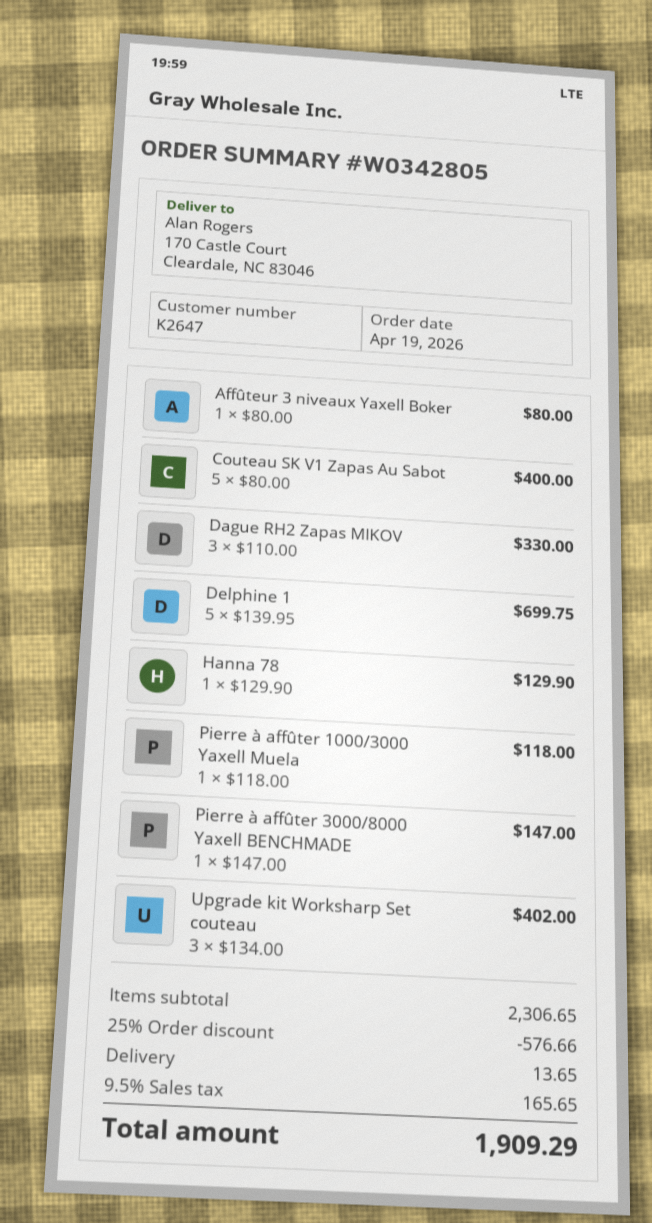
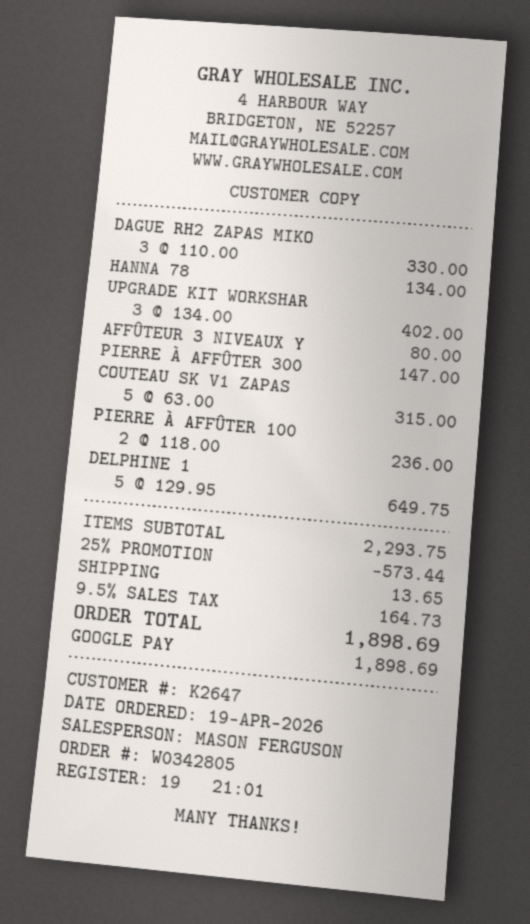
Couteau SK V1 Zapas Au Sabot: 5 x 80.00 = 400.00 -> 5 x 63.00 = 315.00
Delphine 1: 5 x 139.95 = 699.75 -> 5 x 129.95 = 649.75
Hanna 78: 1 x 129.90 = 129.90 -> 1 x 134.00 = 134.00
Pierre à affûter 1000/3000 Yaxell Muela: 1 x 118.00 = 118.00 -> 2 x 118.00 = 236.00
subtotal: 2306.65 -> 2293.75
discount: 25% = 576.66 -> 25% = 573.44
tax: 9.5% = 165.65 -> 9.5% = 164.73
total: 1909.29 -> 1898.69

